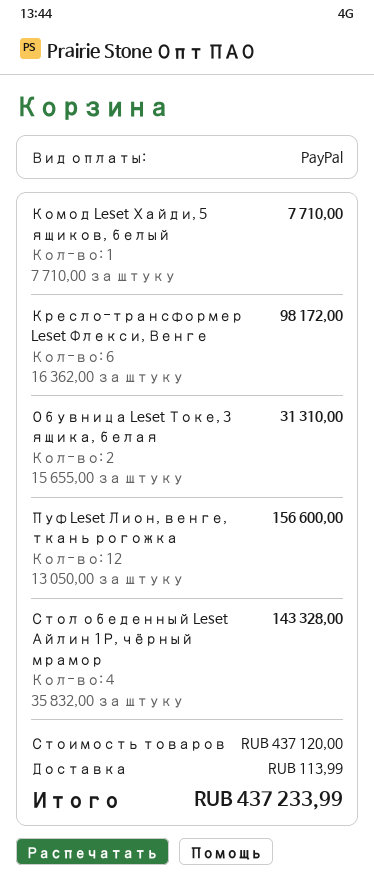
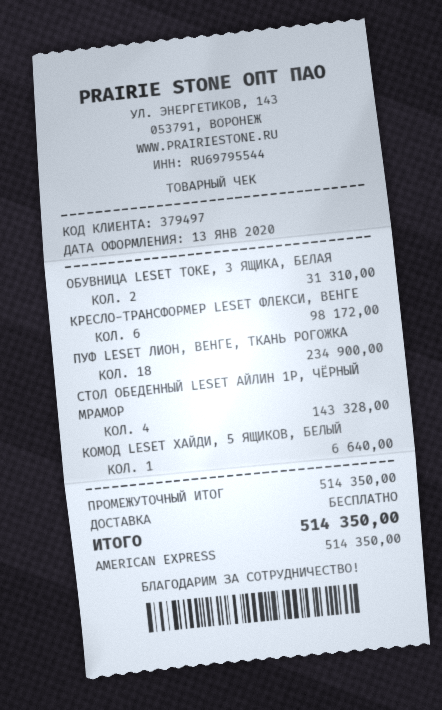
payment method: PayPal -> American Express
Комод Leset Хайди, 5 ящиков, белый: 1 for 7710.00 -> 1 for 6640.00
Пуф Leset Лион, венге, ткань рогожка: 12 for 156600.00 -> 18 for 234900.00
subtotal: 437120.00 -> 514350.00
shipping: 113.99 -> 0.00
total: 437233.99 -> 514350.00

